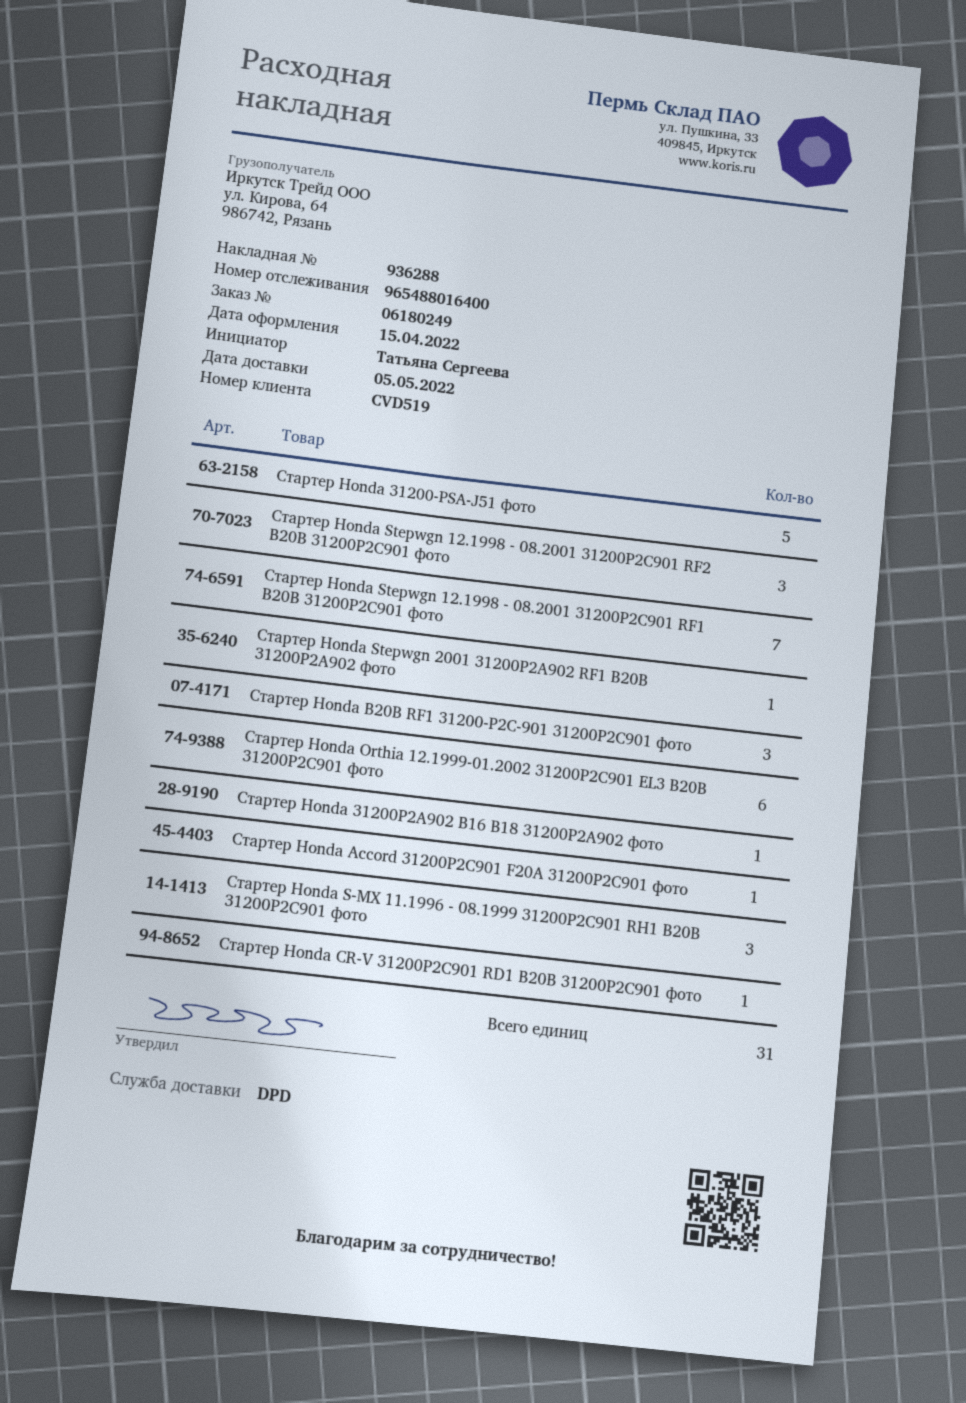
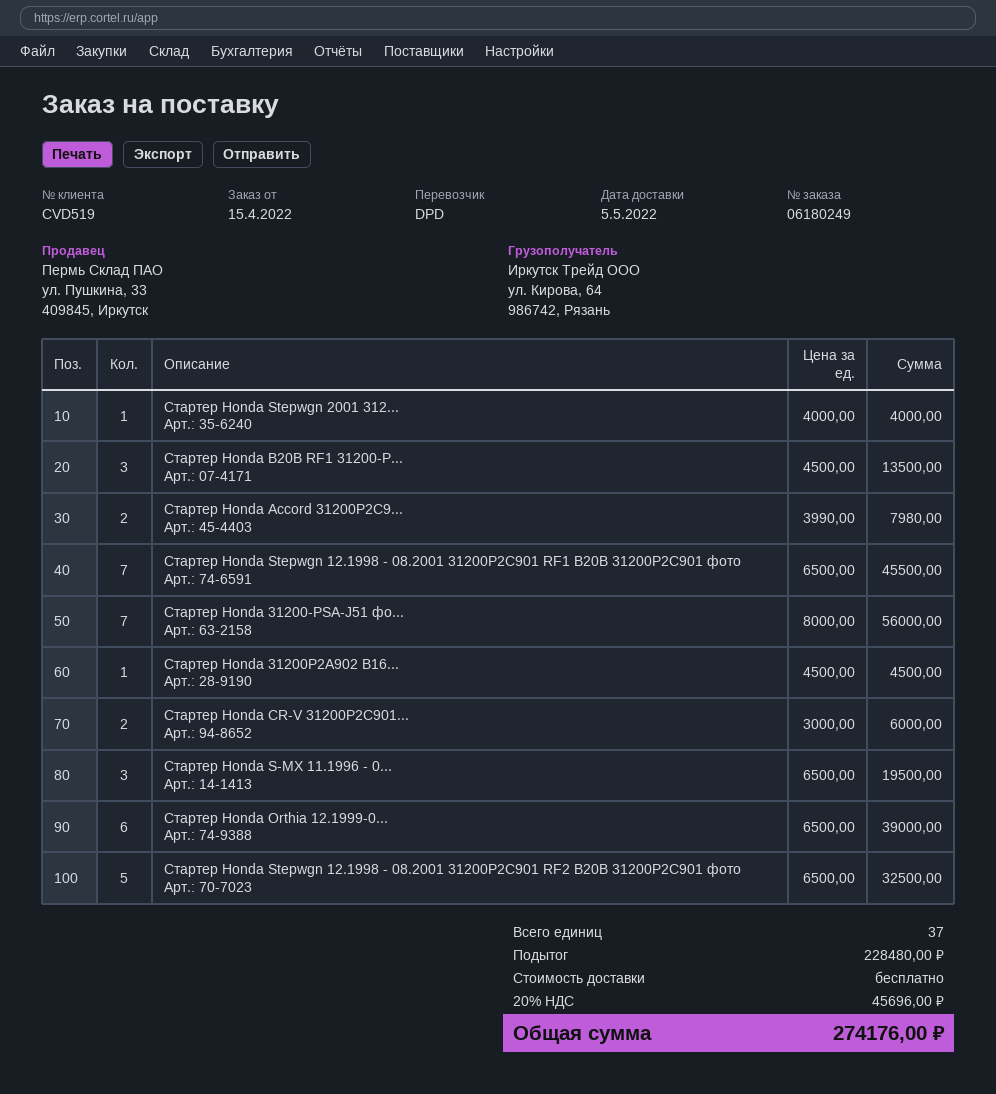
Стартер Honda 31200-PSA-J51 фото: 5 -> 7
Стартер Honda Stepwgn 12.1998 - 08.2001 31200P2C901 RF2 B20B 31200P2C901 фото: 3 -> 5
Стартер Honda Accord 31200P2C901 F20A 31200P2C901 фото: 1 -> 2
Стартер Honda CR-V 31200P2C901 RD1 B20B 31200P2C901 фото: 1 -> 2
total quantity: 31 -> 37

